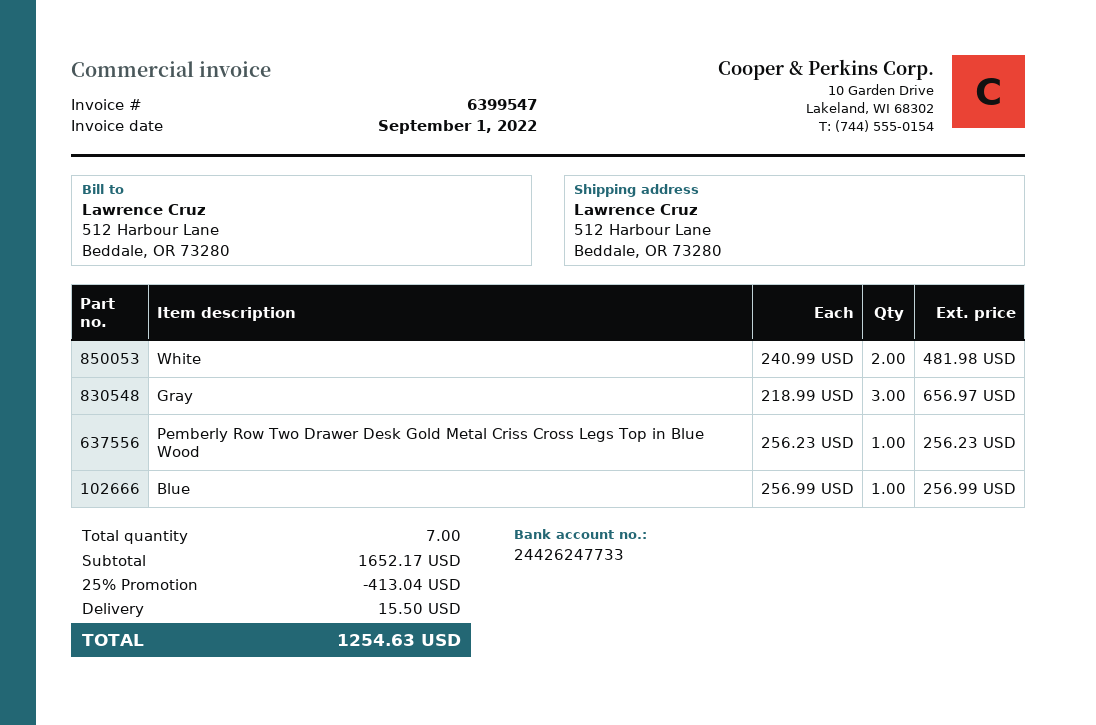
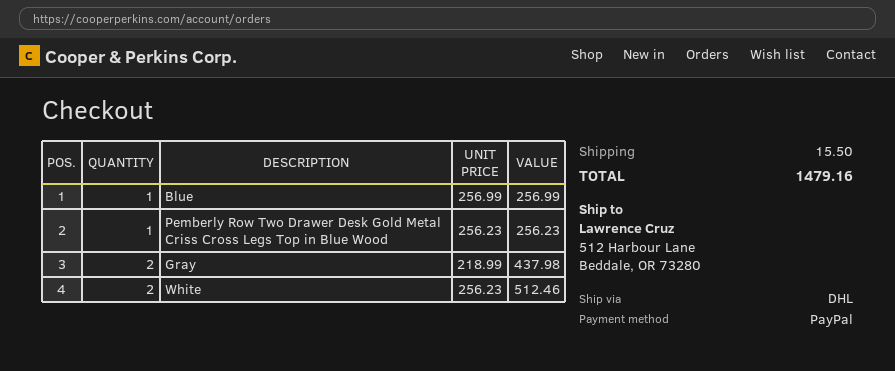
White: 2 x 240.99 = 481.98 -> 2 x 256.23 = 512.46
Gray: 3 x 218.99 = 656.97 -> 2 x 218.99 = 437.98
discount: 25% = 413.04 -> none
total: 1254.63 -> 1479.16

